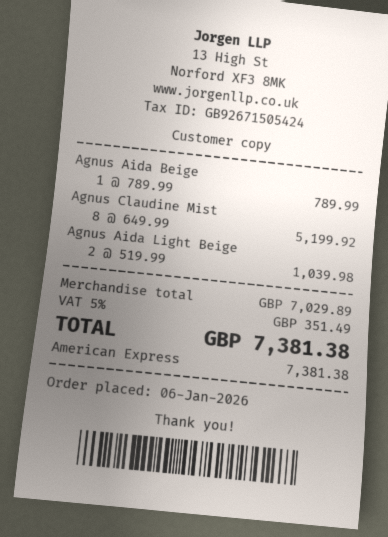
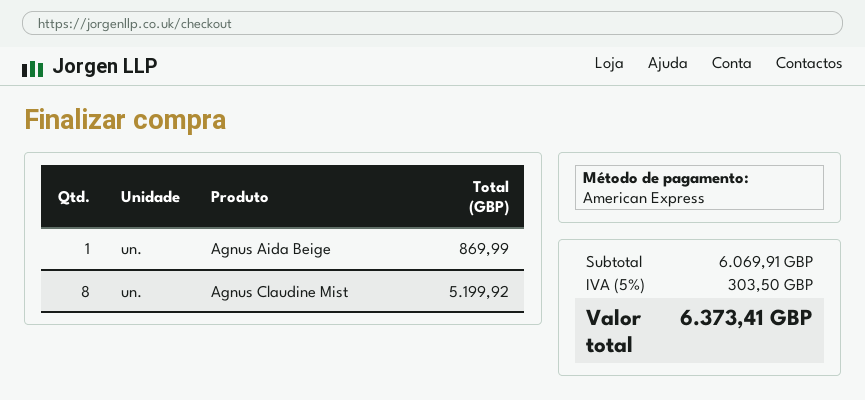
Agnus Aida Beige: 1 for 789.99 -> 1 for 869.99
Agnus Aida Light Beige: 2 for 1039.98 -> none
subtotal: 7029.89 -> 6069.91
tax: 5% = 351.49 -> 5% = 303.50
total: 7381.38 -> 6373.41

